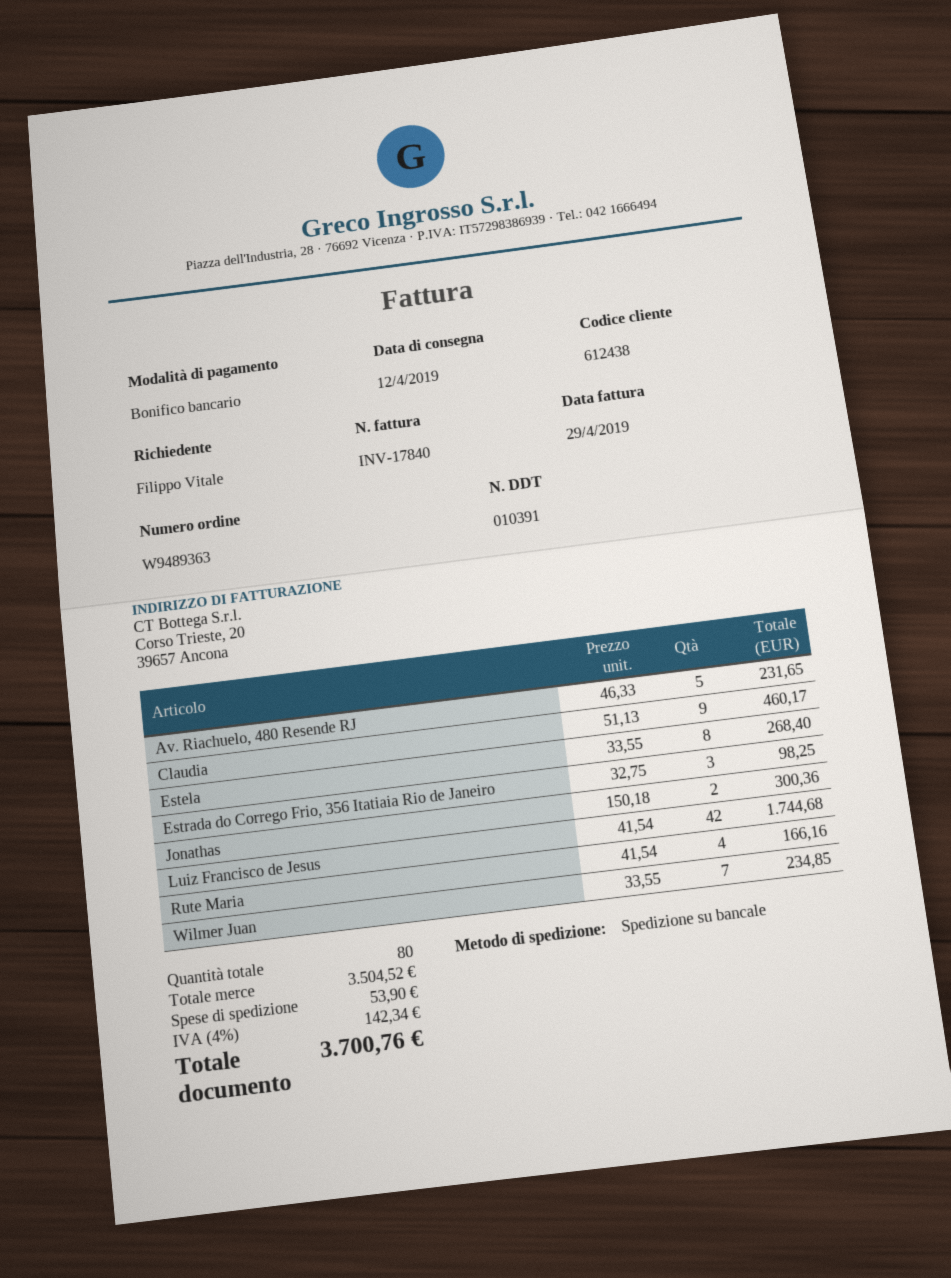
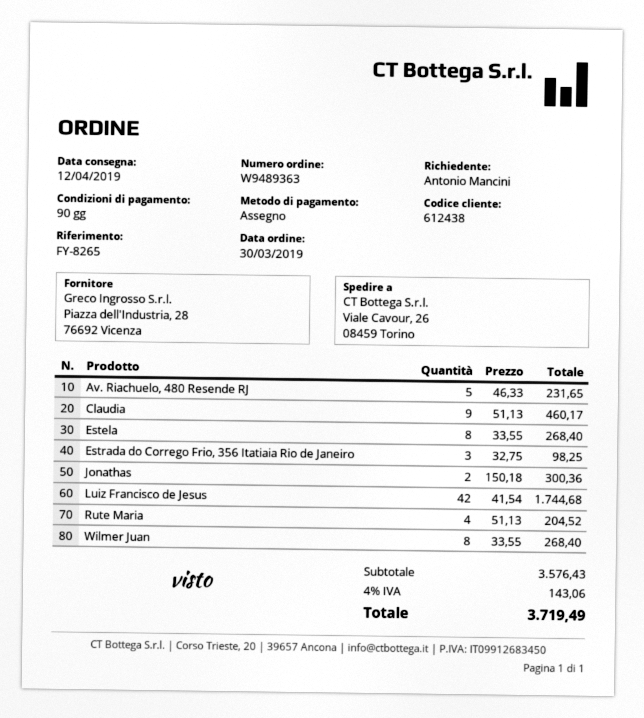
ordered by: Filippo Vitale -> Antonio Mancini
payment method: bank transfer -> cheque
Rute Maria: 4 x 41.54 = 166.16 -> 4 x 51.13 = 204.52
Wilmer Juan: 7 x 33.55 = 234.85 -> 8 x 33.55 = 268.40
subtotal: 3504.52 -> 3576.43
shipping: 53.90 -> none
tax: 4% = 142.34 -> 4% = 143.06
total: 3700.76 -> 3719.49

